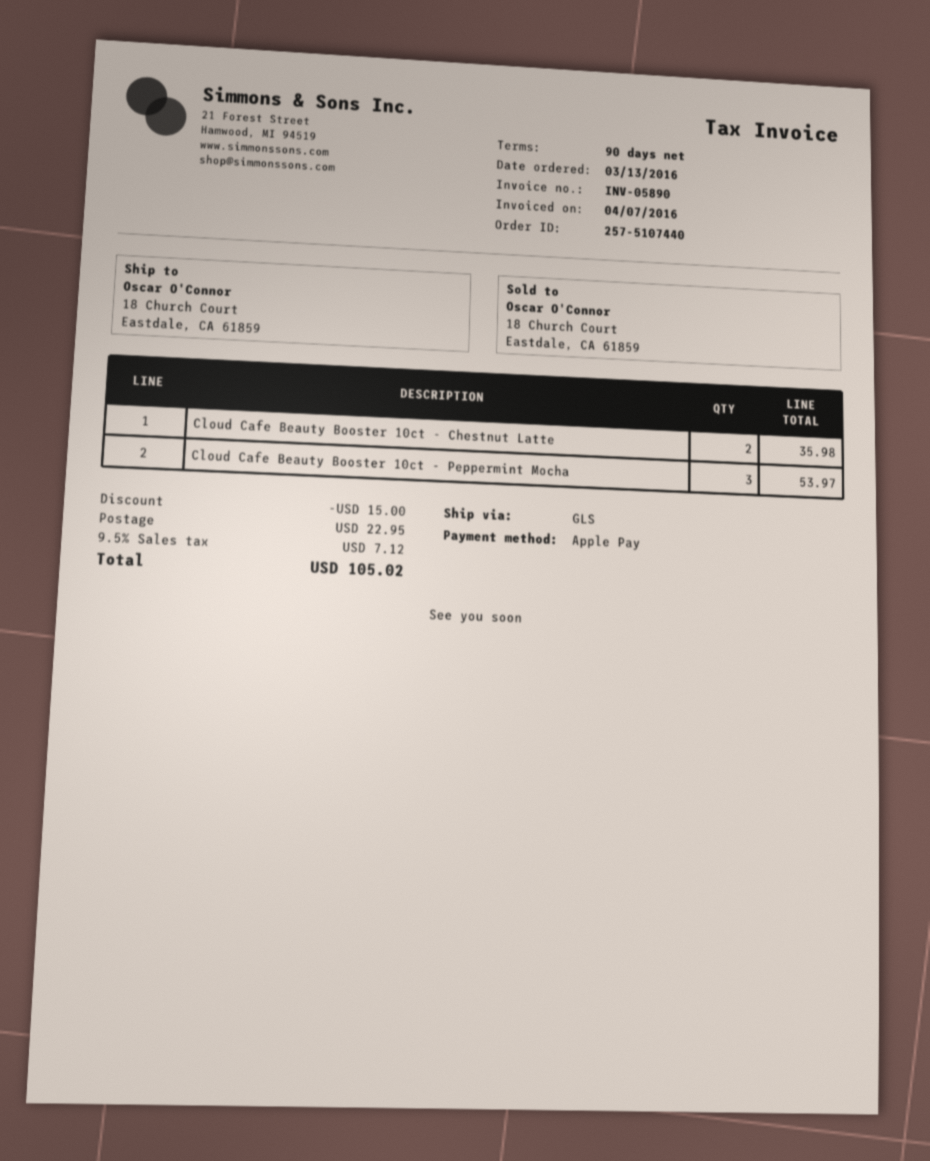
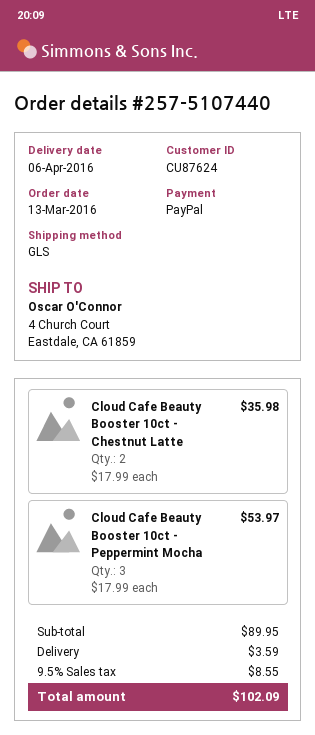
payment method: Apple Pay -> PayPal
ship to: 18 Church Court, Eastdale, CA 61859 -> 4 Church Court, Eastdale, CA 61859
discount: 15.00 -> none
shipping: 22.95 -> 3.59
tax: 9.5% = 7.12 -> 9.5% = 8.55
total: 105.02 -> 102.09

